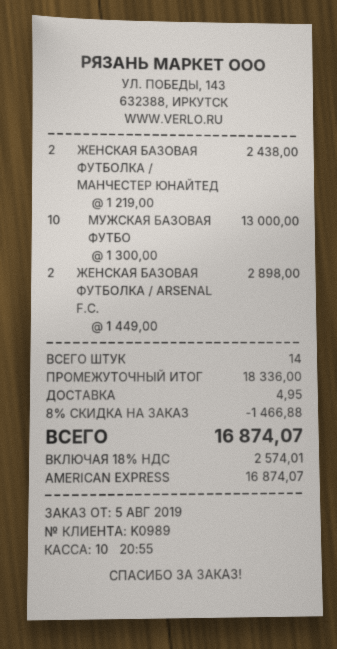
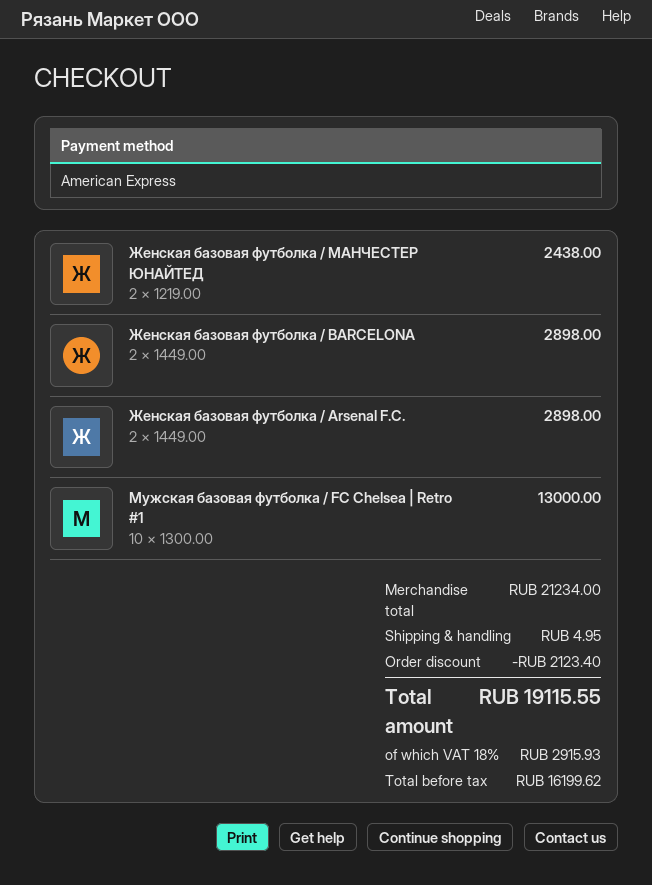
Женская базовая футболка / BARCELONA: none -> 2 x 1449.00 = 2898.00
subtotal: 18336.00 -> 21234.00
discount: 1466.88 -> 2123.40
tax: 18% = 2574.01 -> 18% = 2915.93
total: 16874.07 -> 19115.55

